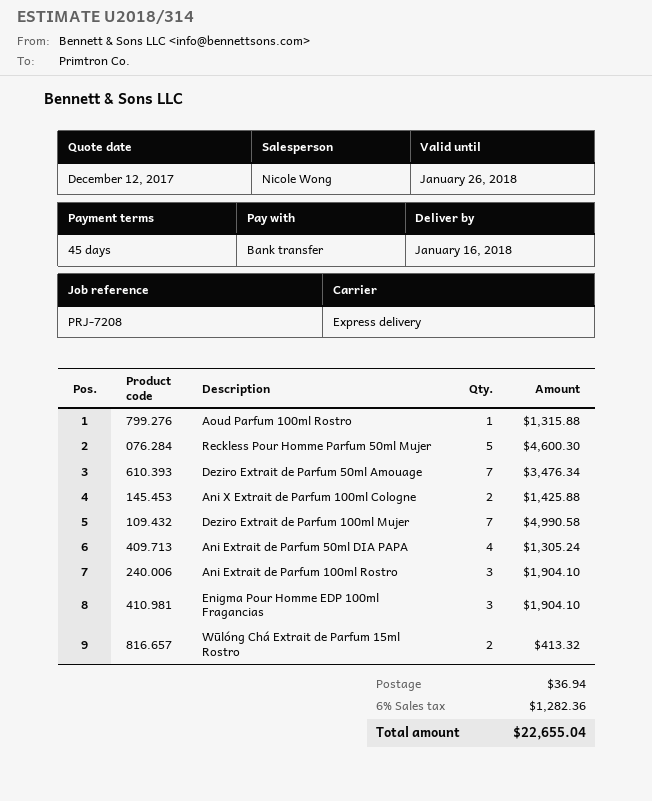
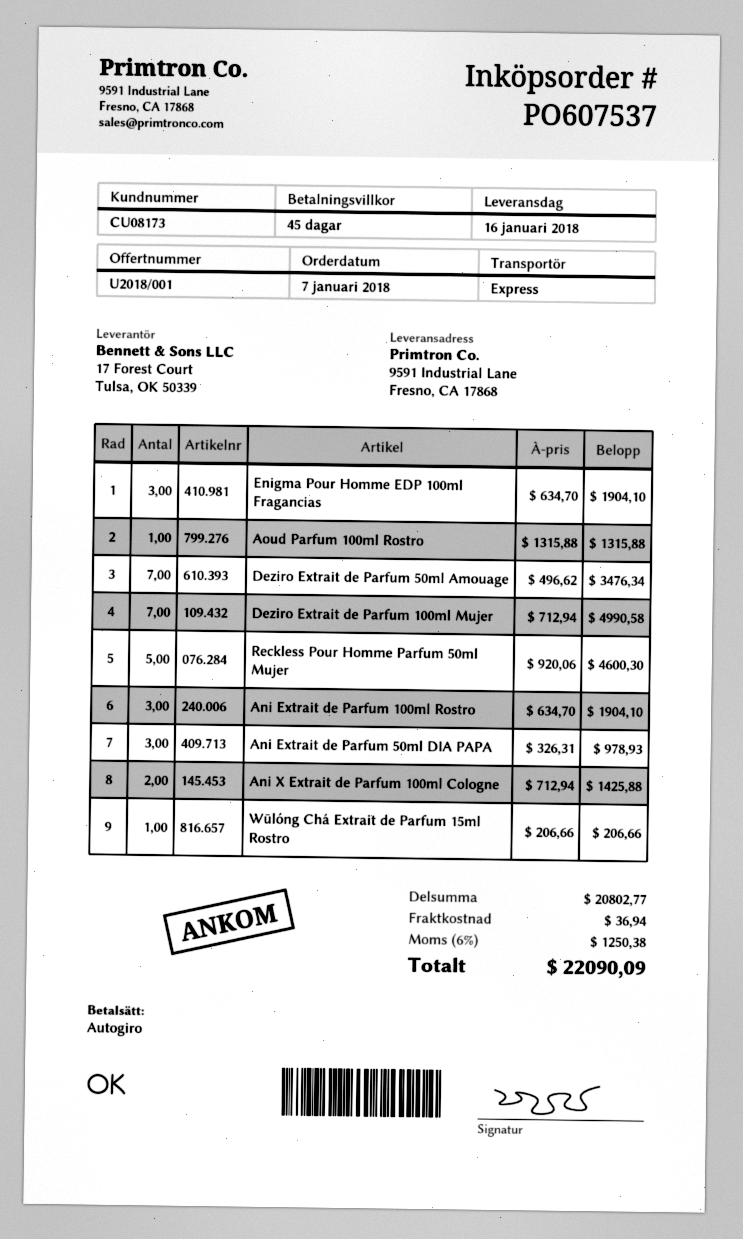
quote number: U2018/314 -> U2018/001
payment method: bank transfer -> direct debit
Ani Extrait de Parfum 50ml DIA PAPA: 4 for 1305.24 -> 3 for 978.93
Wūlóng Chá Extrait de Parfum 15ml Rostro: 2 for 413.32 -> 1 for 206.66
tax: 6% = 1282.36 -> 6% = 1250.38
total: 22655.04 -> 22090.09

